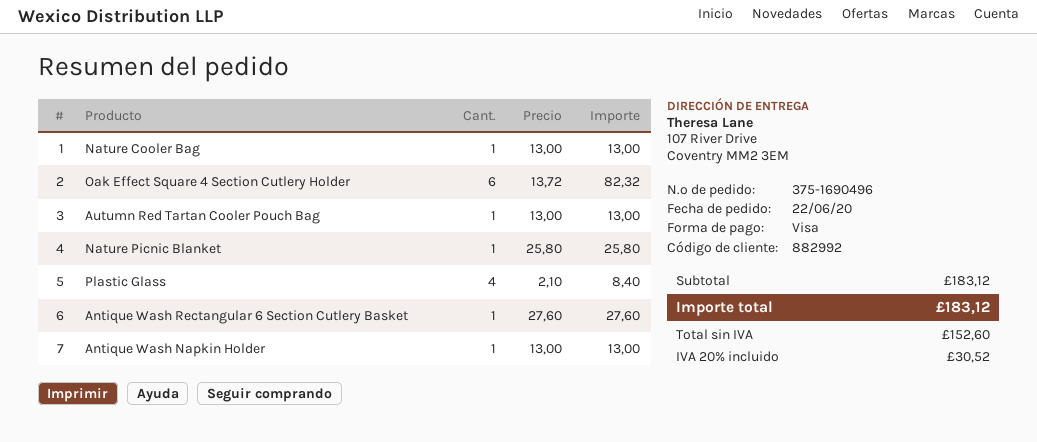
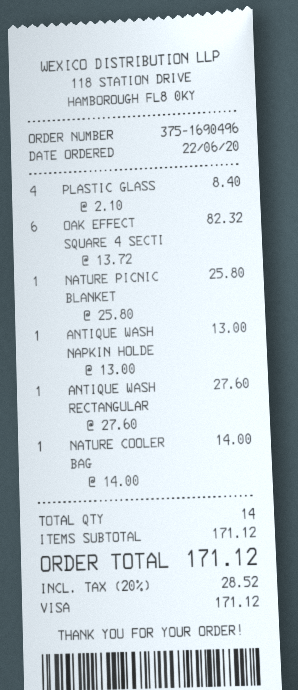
Nature Cooler Bag: 1 x 13.00 = 13.00 -> 1 x 14.00 = 14.00
Autumn Red Tartan Cooler Pouch Bag: 1 x 13.00 = 13.00 -> none
subtotal: 183.12 -> 171.12
tax: 20% = 30.52 -> 20% = 28.52
total: 183.12 -> 171.12

